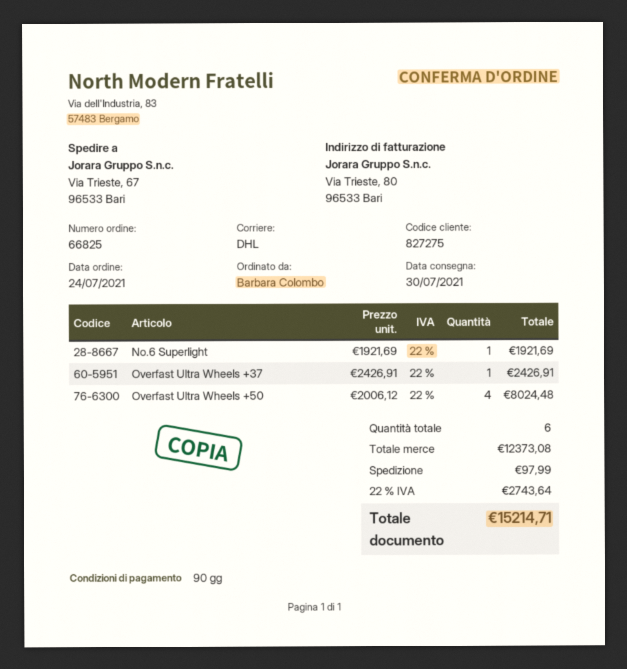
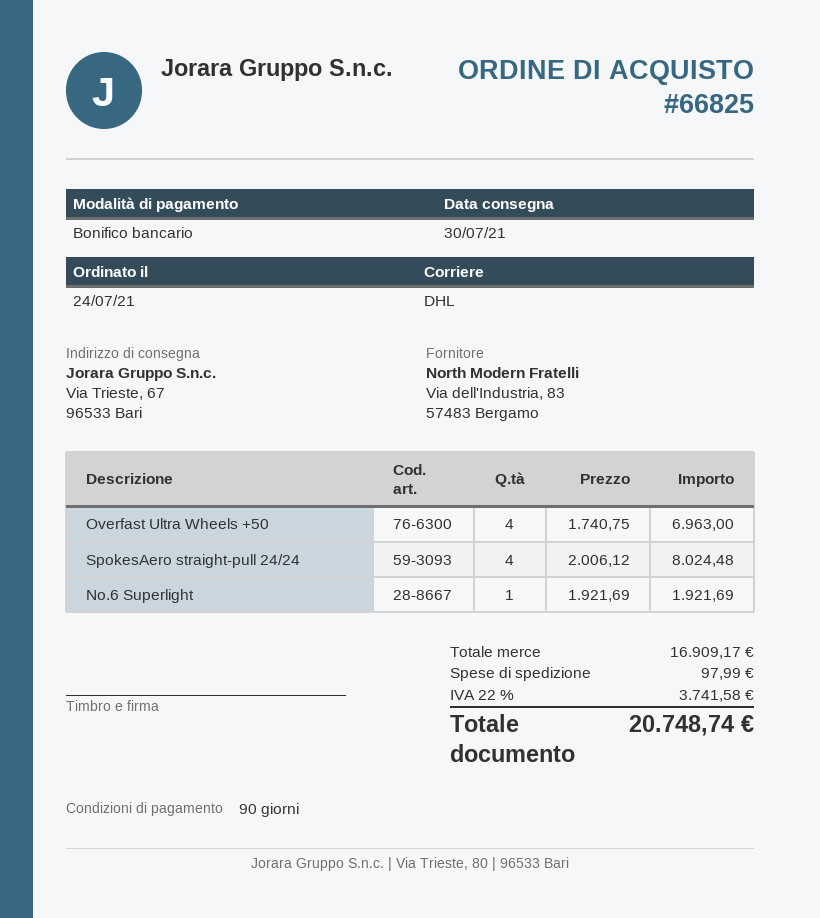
Overfast Ultra Wheels +37: 1 x 2426.91 = 2426.91 -> none
Overfast Ultra Wheels +50: 4 x 2006.12 = 8024.48 -> 4 x 1740.75 = 6963.00
SpokesAero straight-pull 24/24: none -> 4 x 2006.12 = 8024.48
subtotal: 12373.08 -> 16909.17
tax: 22% = 2743.64 -> 22% = 3741.58
total: 15214.71 -> 20748.74

